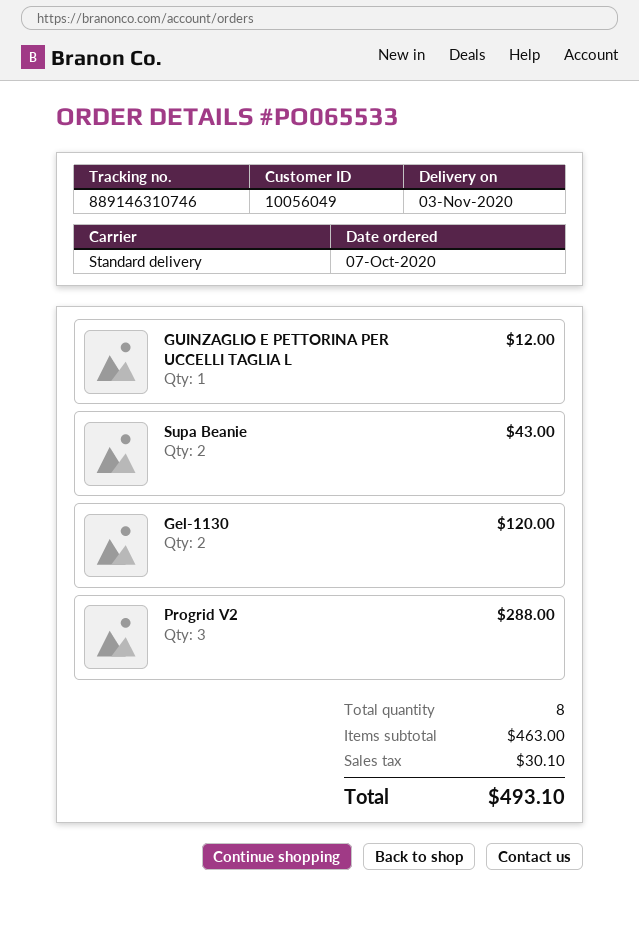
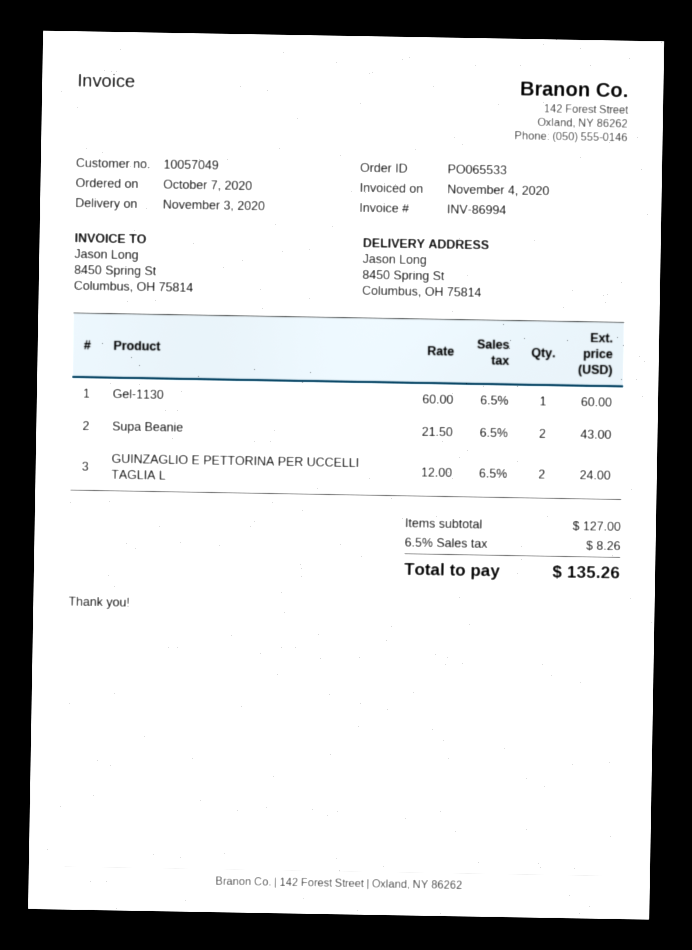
customer number: 10056049 -> 10057049
GUINZAGLIO E PETTORINA PER UCCELLI TAGLIA L: 1 for 12.00 -> 2 for 24.00
Gel-1130: 2 for 120.00 -> 1 for 60.00
Progrid V2: 3 for 288.00 -> none
subtotal: 463.00 -> 127.00
tax: 30.10 -> 8.26
total: 493.10 -> 135.26

